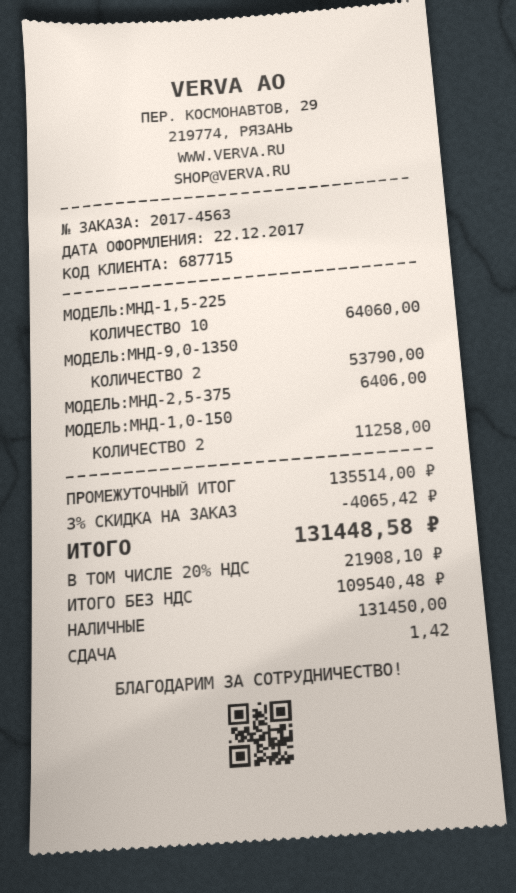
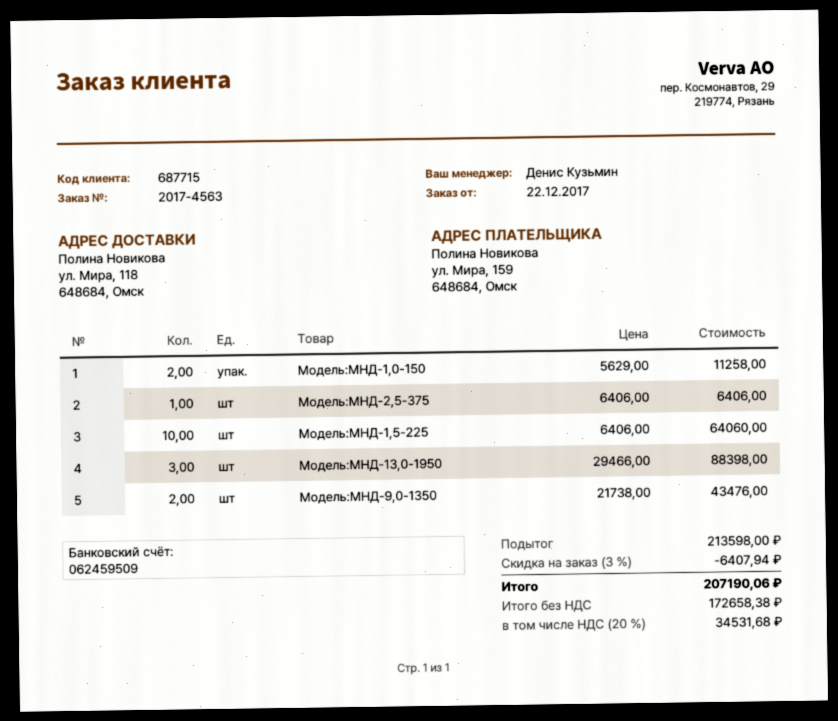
МОДЕЛЬ:МНД-9,0-1350: 2 for 53790.00 -> 2 for 43476.00
Модель:МНД-13,0-1950: none -> 3 for 88398.00
subtotal: 135514.00 -> 213598.00
discount: 3% = 4065.42 -> 3% = 6407.94
net: 109540.48 -> 172658.38
tax: 20% = 21908.10 -> 20% = 34531.68
total: 131448.58 -> 207190.06

